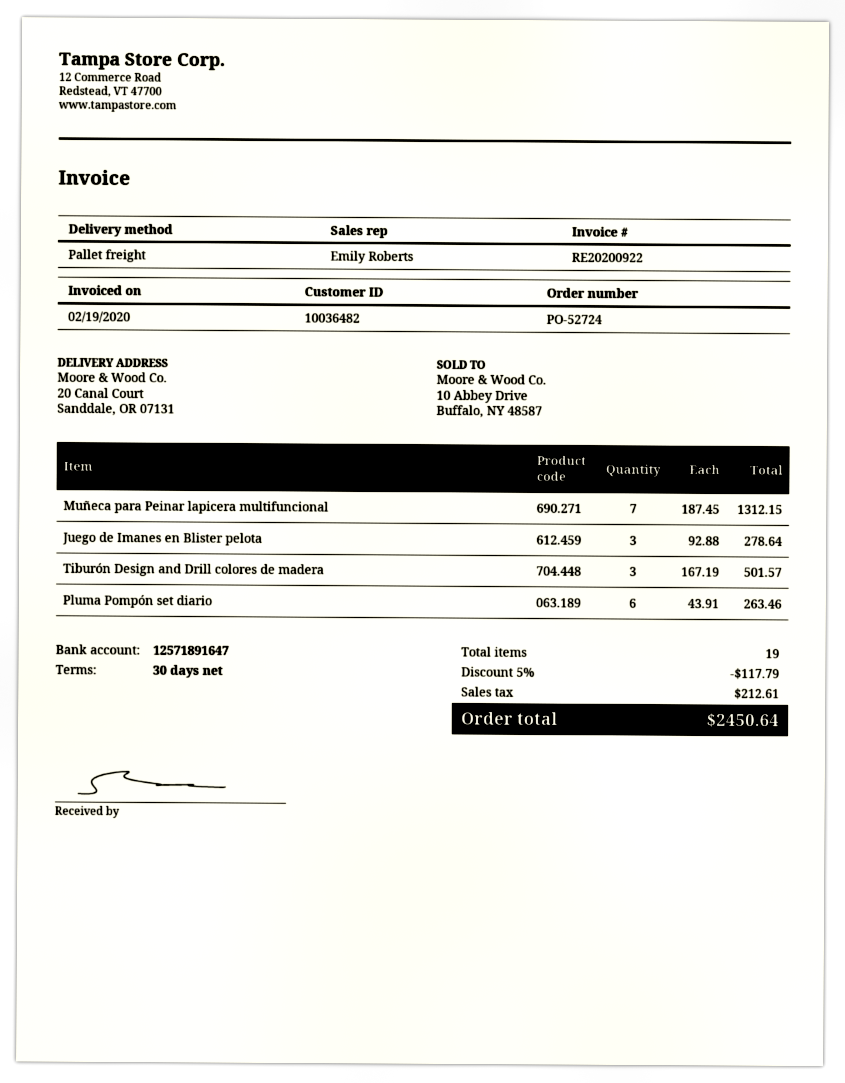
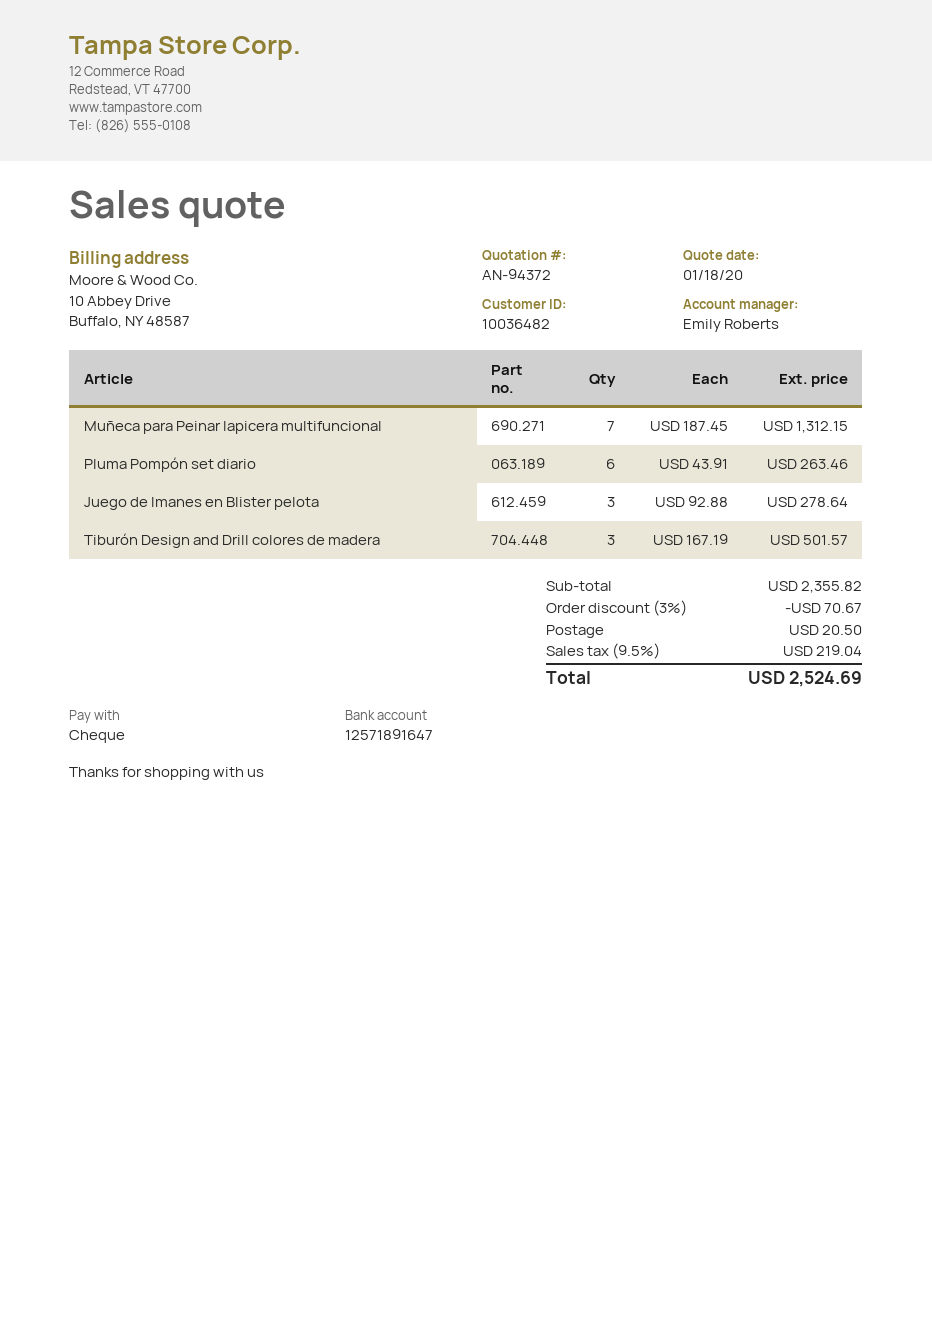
discount: 5% = 117.79 -> 3% = 70.67
shipping: none -> 20.50
tax: 212.61 -> 219.04
total: 2450.64 -> 2524.69

